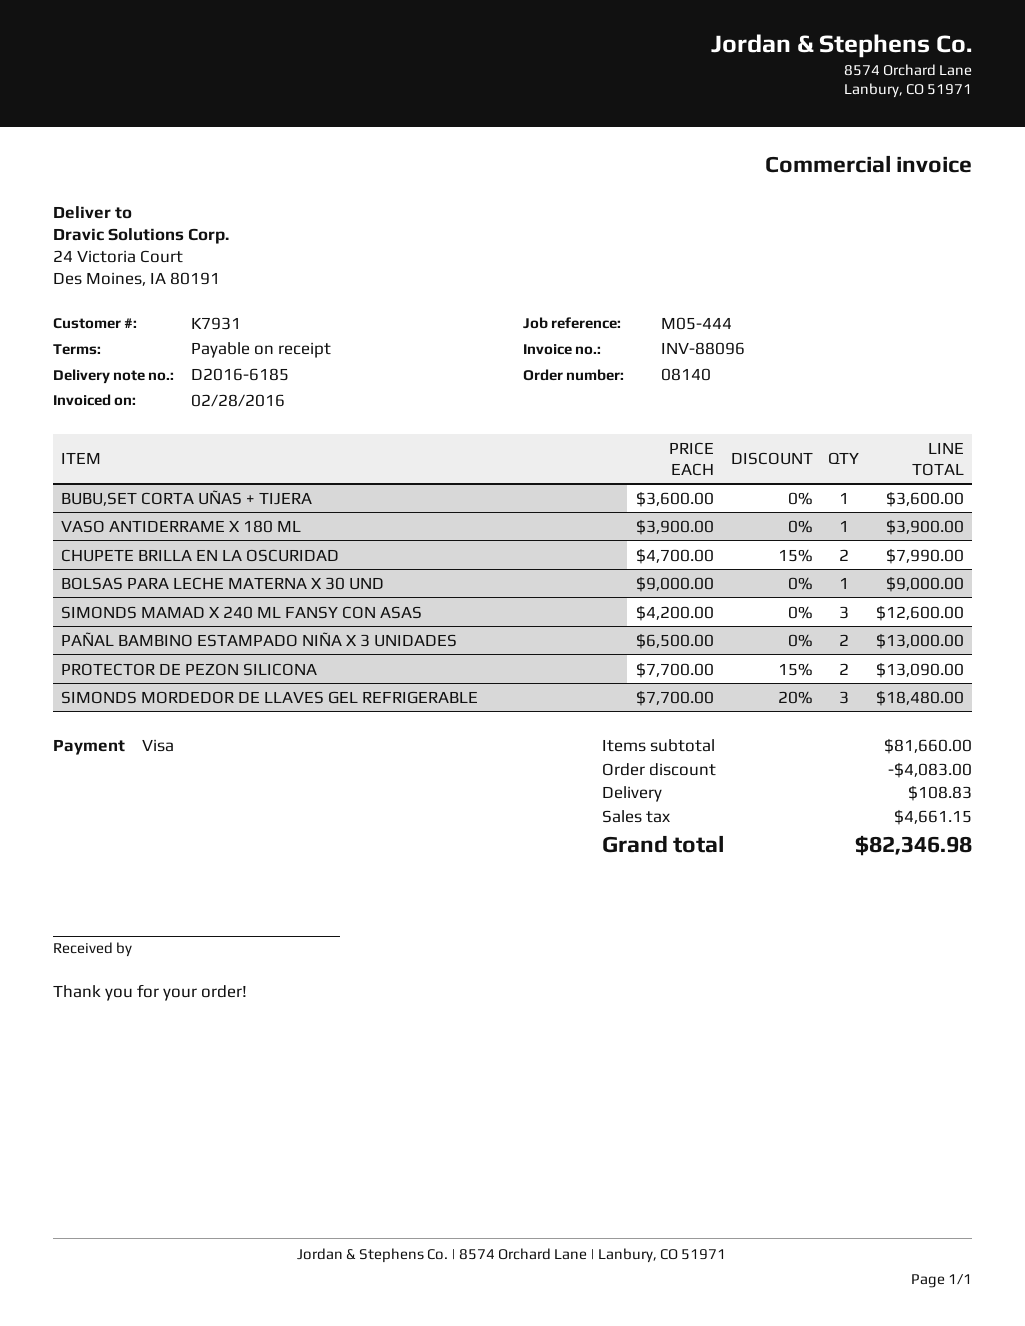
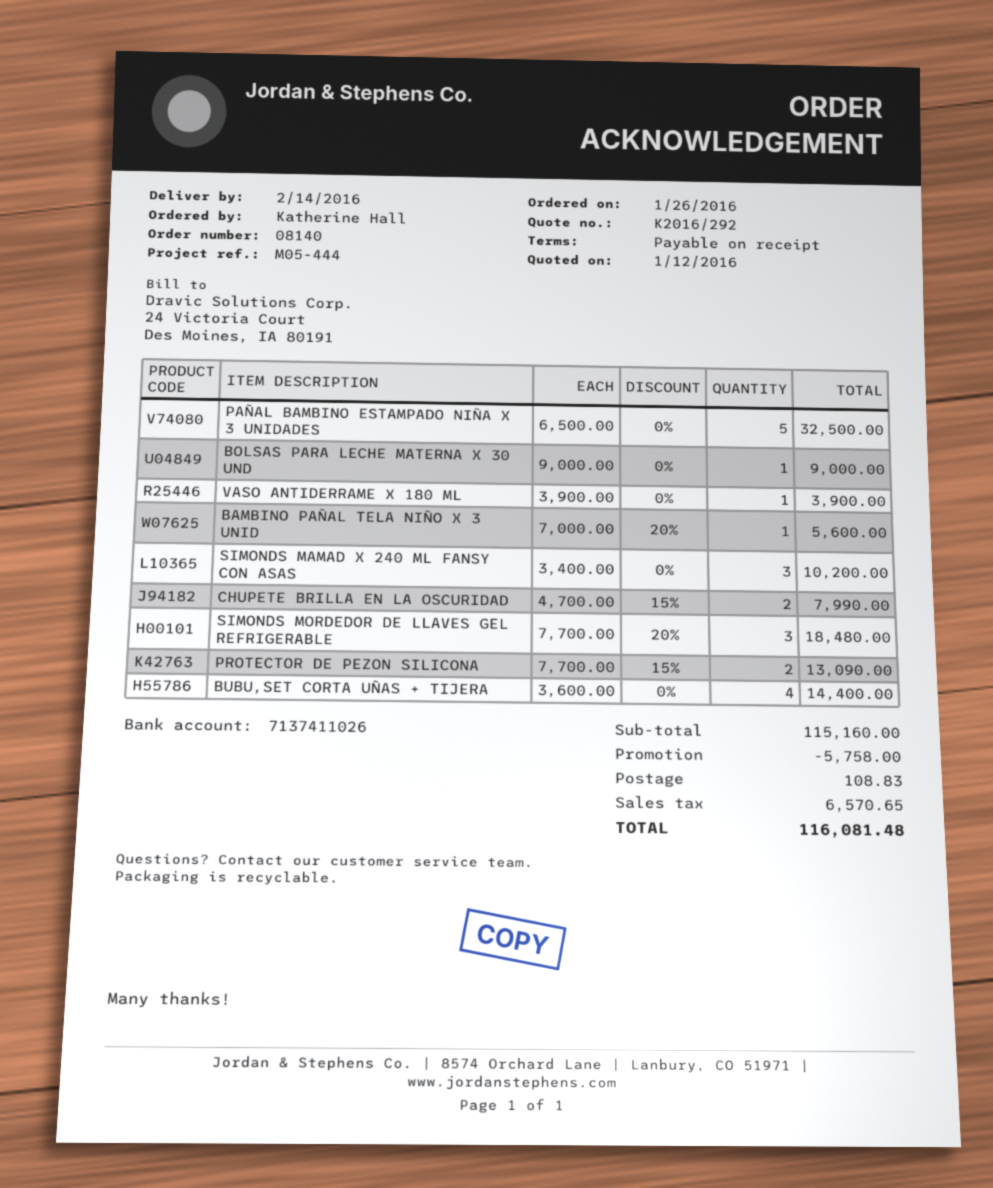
BUBU,SET CORTA UÑAS + TIJERA: 1 x 3600.00 = 3600.00 -> 4 x 3600.00 = 14400.00
SIMONDS MAMAD X 240 ML FANSY CON ASAS: 3 x 4200.00 = 12600.00 -> 3 x 3400.00 = 10200.00
PAÑAL BAMBINO ESTAMPADO NIÑA X 3 UNIDADES: 2 x 6500.00 = 13000.00 -> 5 x 6500.00 = 32500.00
BAMBINO PAÑAL TELA NIÑO X 3 UNID: none -> 1 x 7000.00 - 20% = 5600.00
subtotal: 81660.00 -> 115160.00
discount: 4083.00 -> 5758.00
tax: 4661.15 -> 6570.65
total: 82346.98 -> 116081.48

